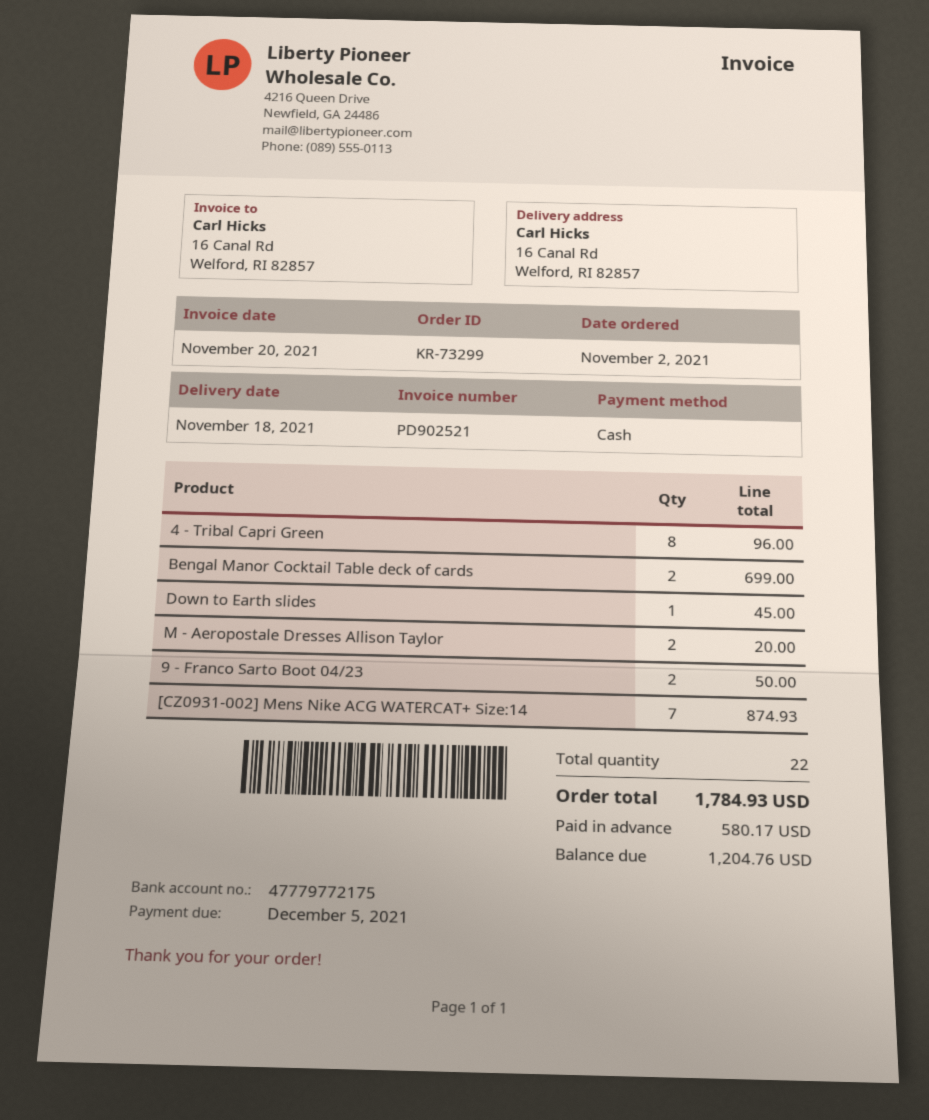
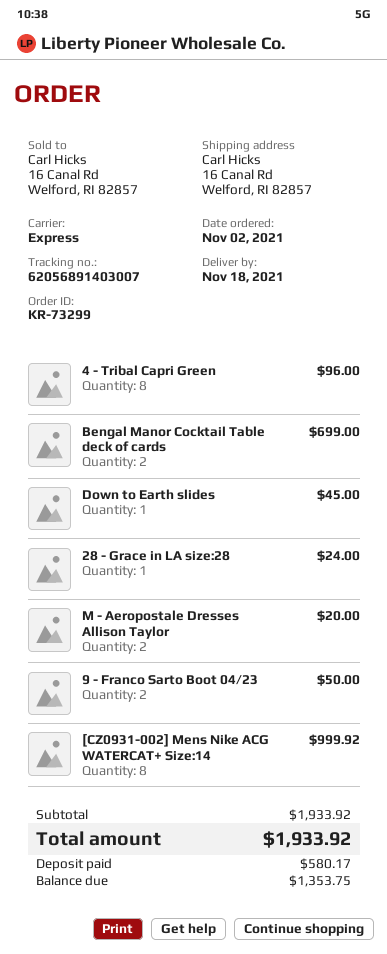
[CZ0931-002] Mens Nike ACG WATERCAT+ Size:14: 7 for 874.93 -> 8 for 999.92
28 - Grace in LA size:28: none -> 1 for 24.00
total: 1784.93 -> 1933.92
balance: 1204.76 -> 1353.75

